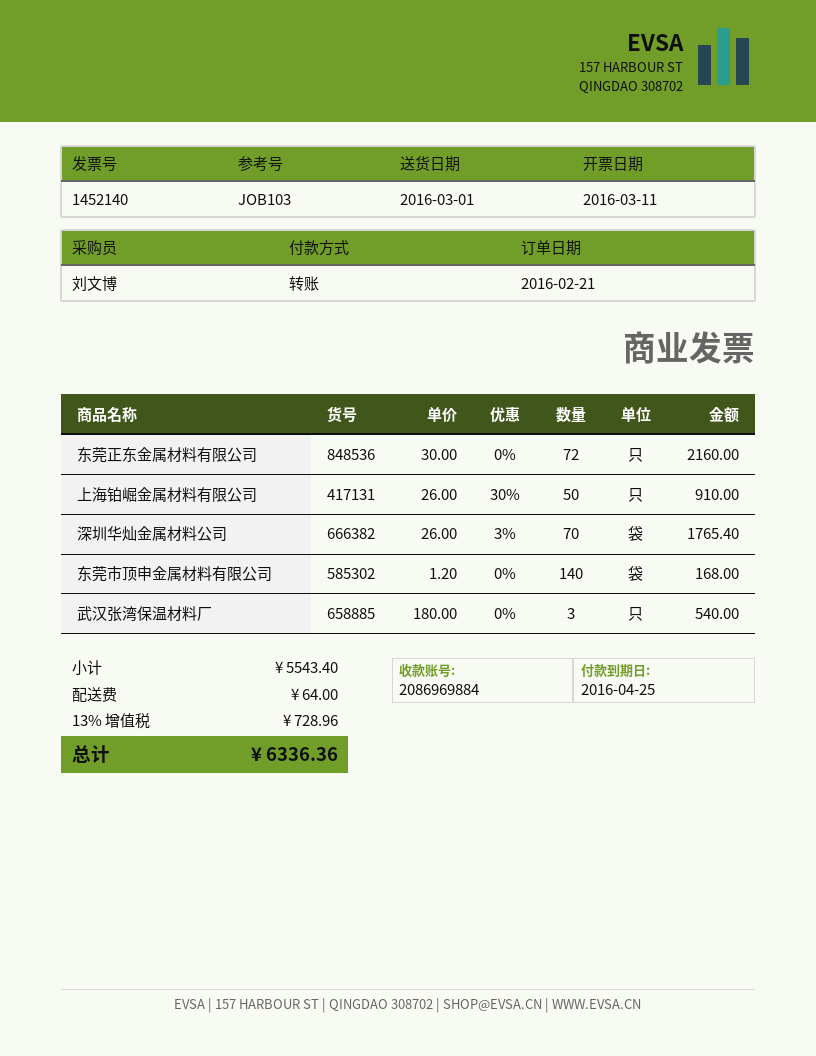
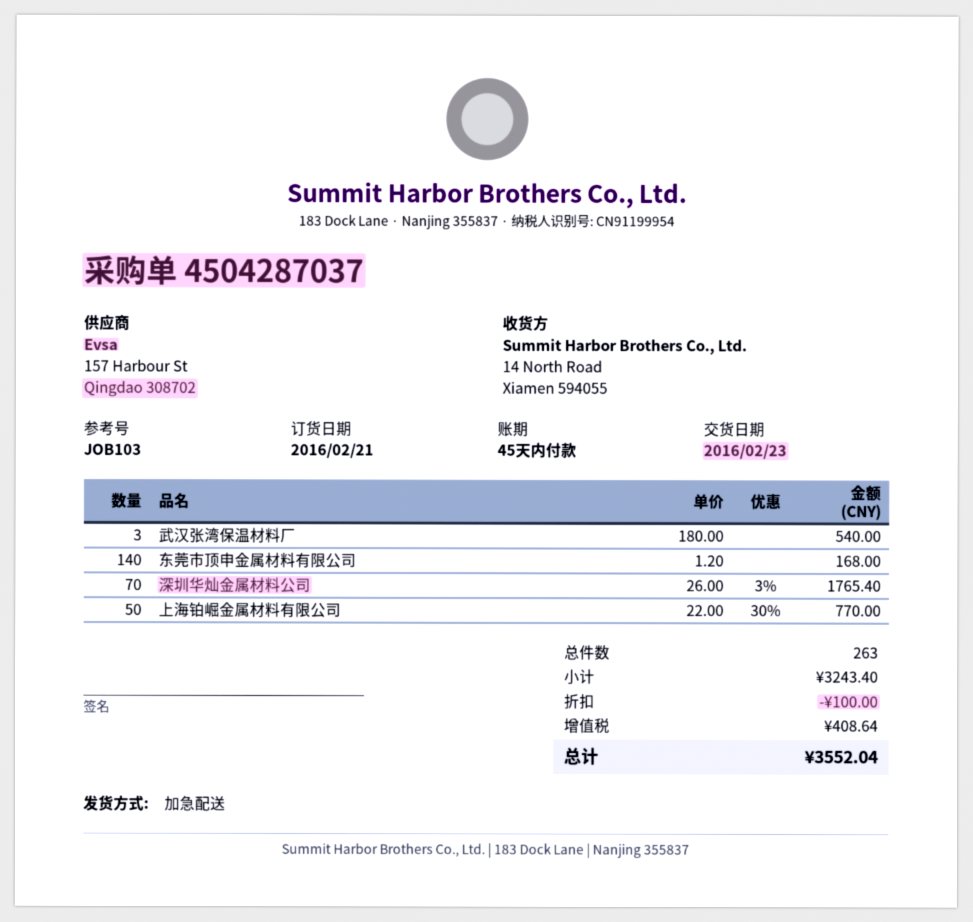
delivery date: 2016-03-01 -> 2016-02-23
东莞正东金属材料有限公司: 72 x 30.00 = 2160.00 -> none
上海铂崛金属材料有限公司: 50 x 26.00 - 30% = 910.00 -> 50 x 22.00 - 30% = 770.00
subtotal: 5543.40 -> 3243.40
discount: none -> 100.00
shipping: 64.00 -> none
tax: 728.96 -> 408.64
total: 6336.36 -> 3552.04

